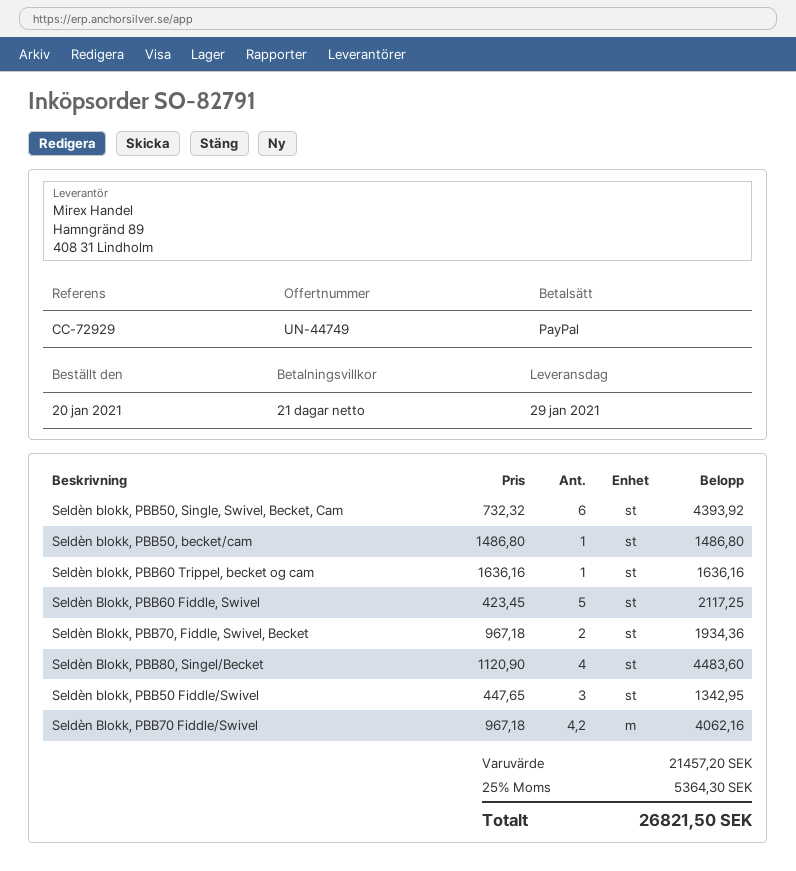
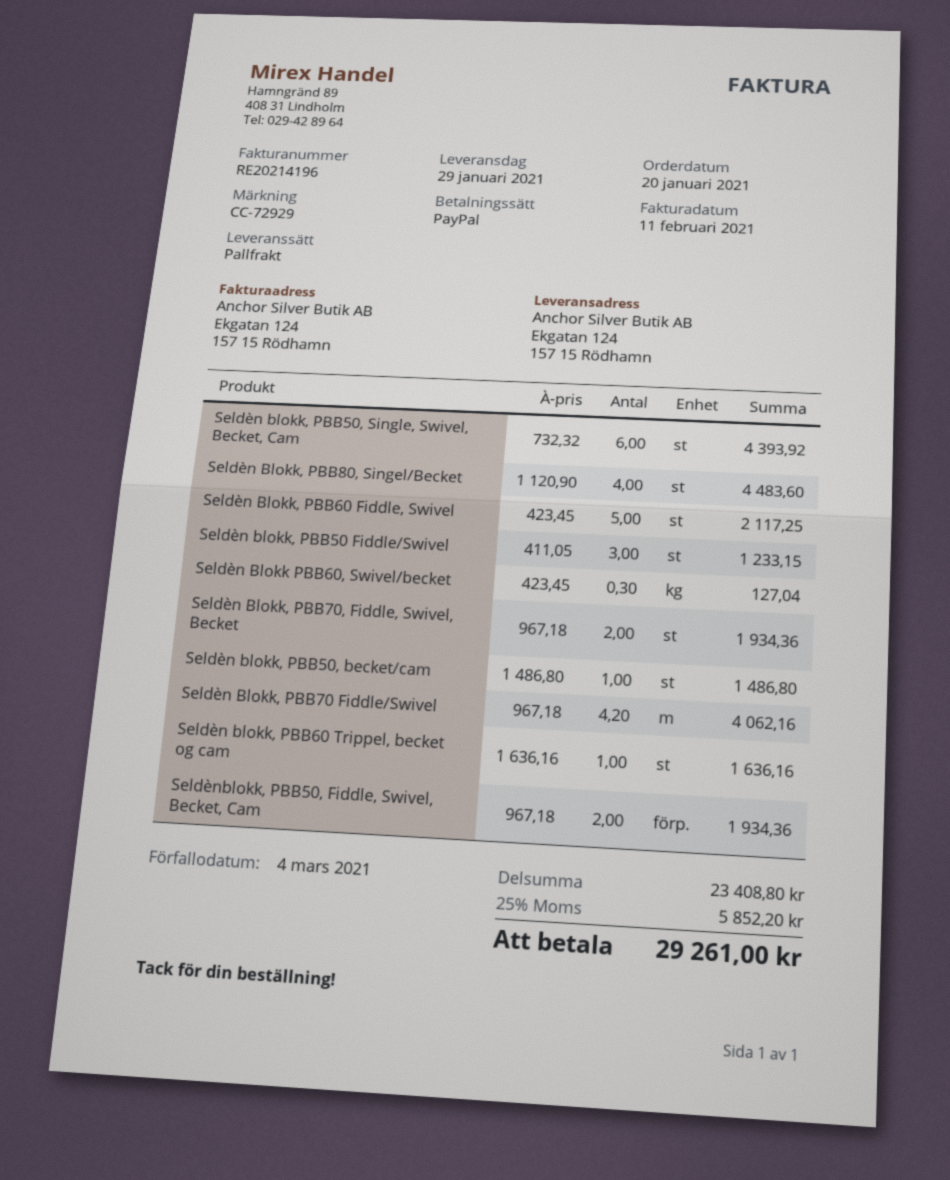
Seldèn blokk, PBB50 Fiddle/Swivel: 3 x 447.65 = 1342.95 -> 3 x 411.05 = 1233.15
Seldèn Blokk PBB60, Swivel/becket: none -> 0.3 x 423.45 = 127.04
Seldènblokk, PBB50, Fiddle, Swivel, Becket, Cam: none -> 2 x 967.18 = 1934.36
subtotal: 21457.20 -> 23408.80
tax: 25% = 5364.30 -> 25% = 5852.20
total: 26821.50 -> 29261.00

